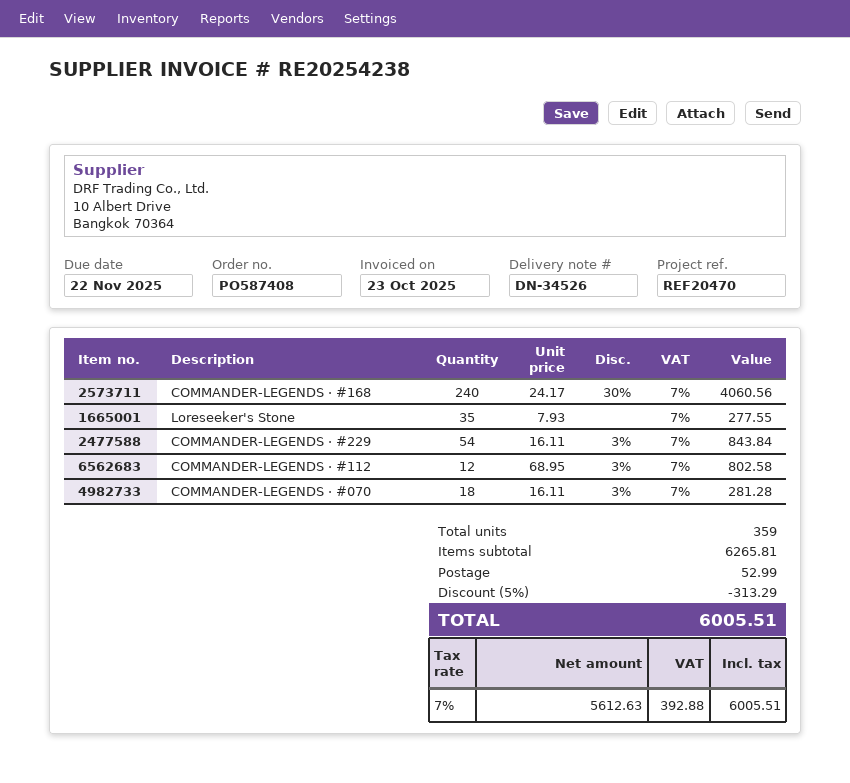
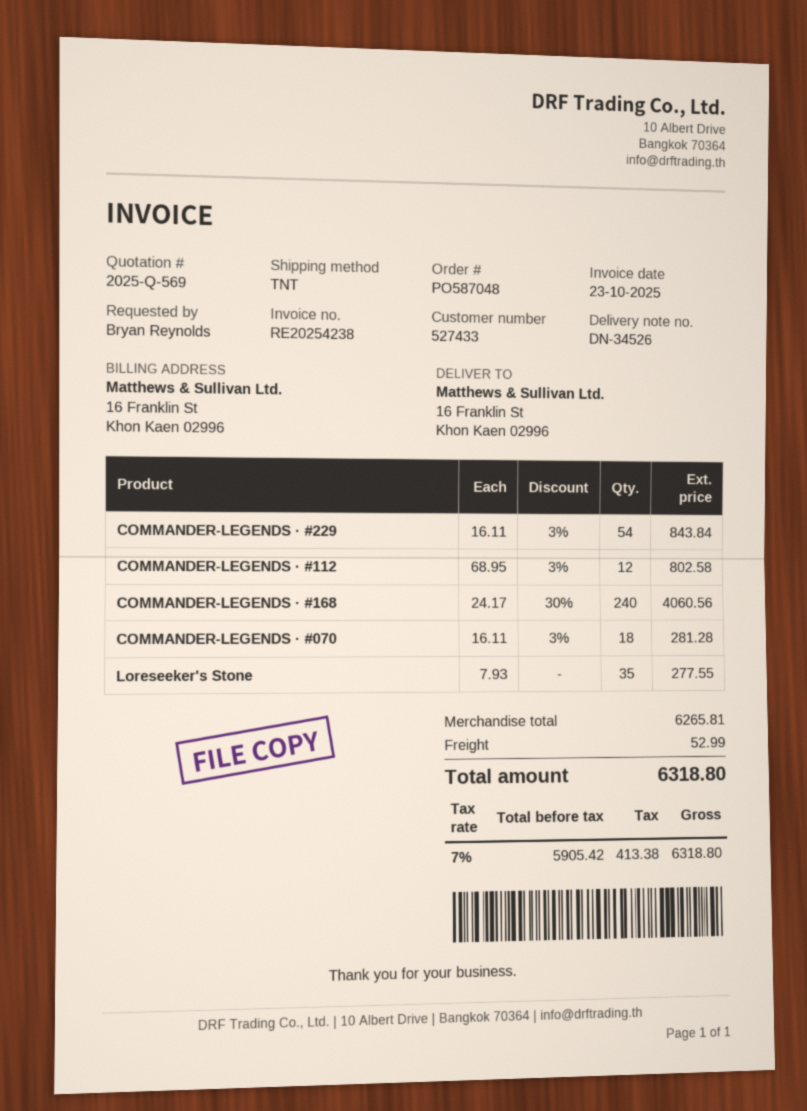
order number: PO587408 -> PO587048
discount: 5% = 313.29 -> none
net: 5612.63 -> 5905.42
tax: 7% = 392.88 -> 7% = 413.38
total: 6005.51 -> 6318.80

